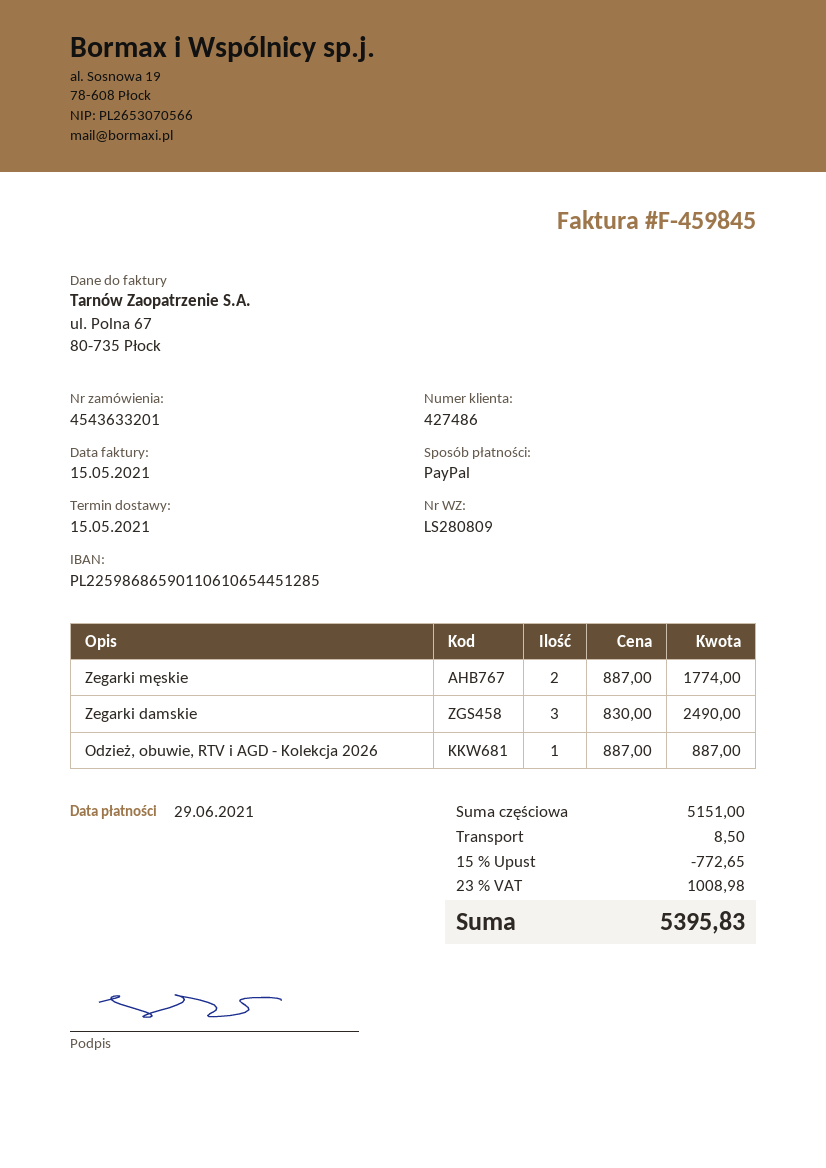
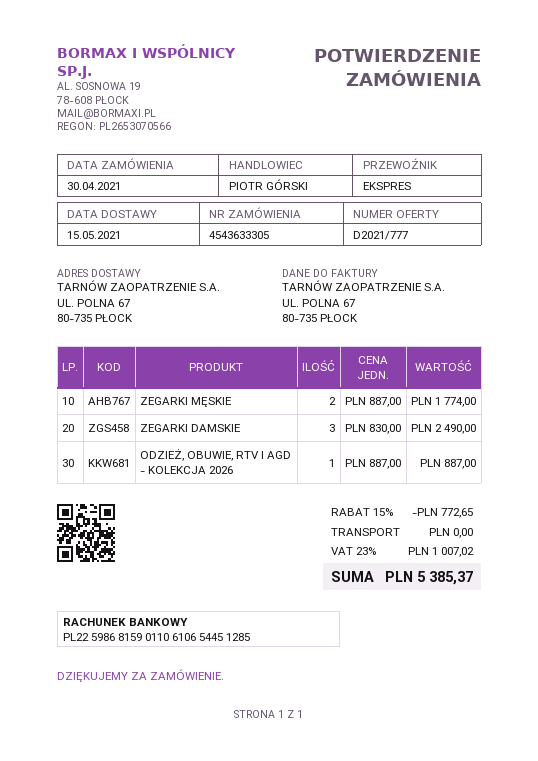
order number: 4543633201 -> 4543633305
bank account: PL22598686590110610654451285 -> PL22598681590110610654451285
shipping: 8.50 -> 0.00
tax: 23% = 1008.98 -> 23% = 1007.02
total: 5395.83 -> 5385.37

